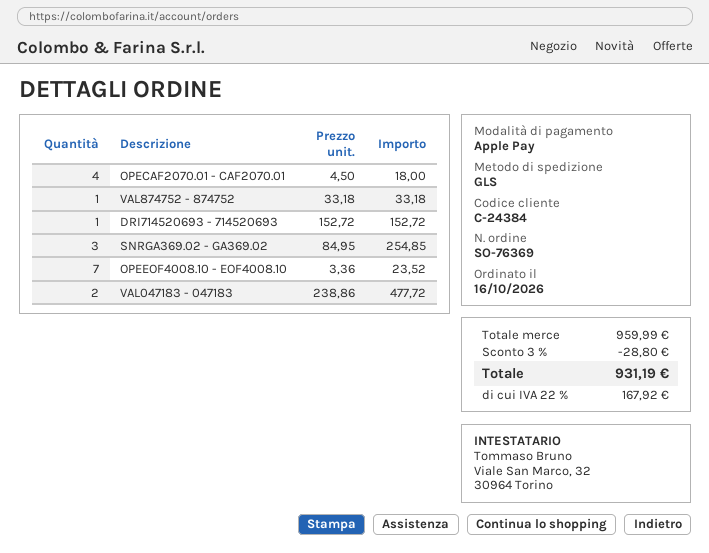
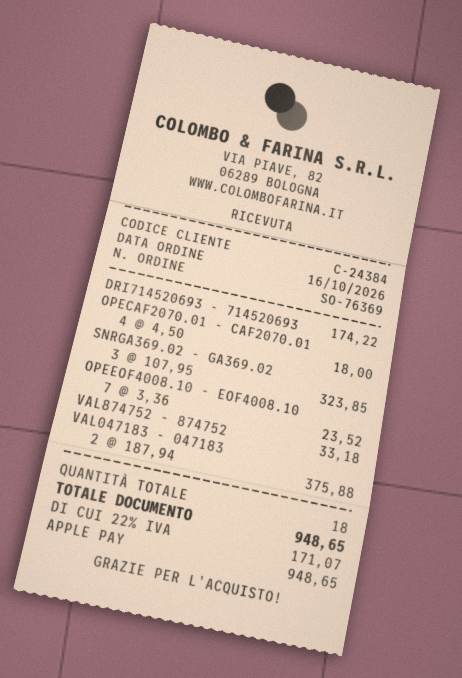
DRI714520693 - 714520693: 1 x 152.72 = 152.72 -> 1 x 174.22 = 174.22
SNRGA369.02 - GA369.02: 3 x 84.95 = 254.85 -> 3 x 107.95 = 323.85
VAL047183 - 047183: 2 x 238.86 = 477.72 -> 2 x 187.94 = 375.88
discount: 3% = 28.80 -> none
tax: 22% = 167.92 -> 22% = 171.07
total: 931.19 -> 948.65

